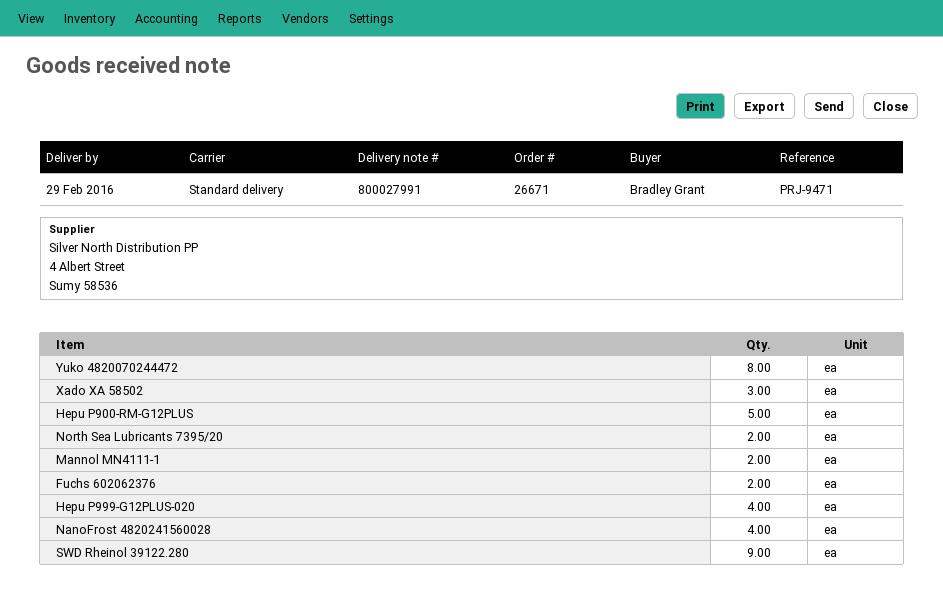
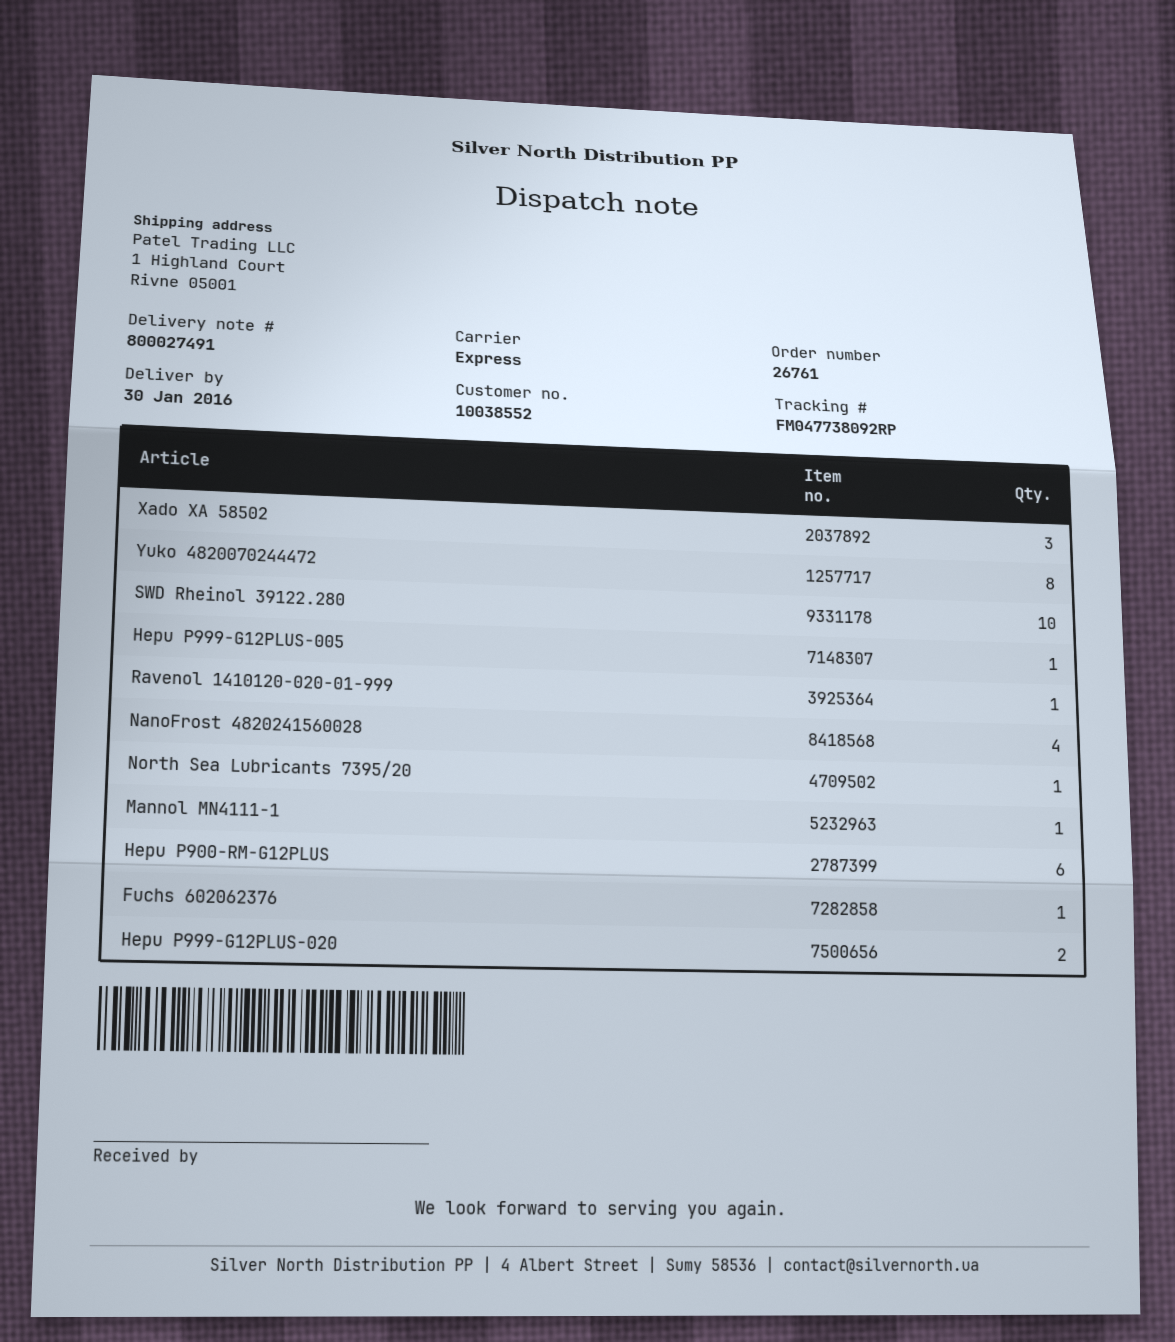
order number: 26671 -> 26761
delivery note number: 800027991 -> 800027491
delivery date: 2016-02-29 -> 2016-01-30
shipping method: standard -> express
Hepu P900-RM-G12PLUS: 5 -> 6
North Sea Lubricants 7395/20: 2 -> 1
Mannol MN4111-1: 2 -> 1
Fuchs 602062376: 2 -> 1
Hepu P999-G12PLUS-020: 4 -> 2
SWD Rheinol 39122.280: 9 -> 10
Hepu P999-G12PLUS-005: none -> 1
Ravenol 1410120-020-01-999: none -> 1

